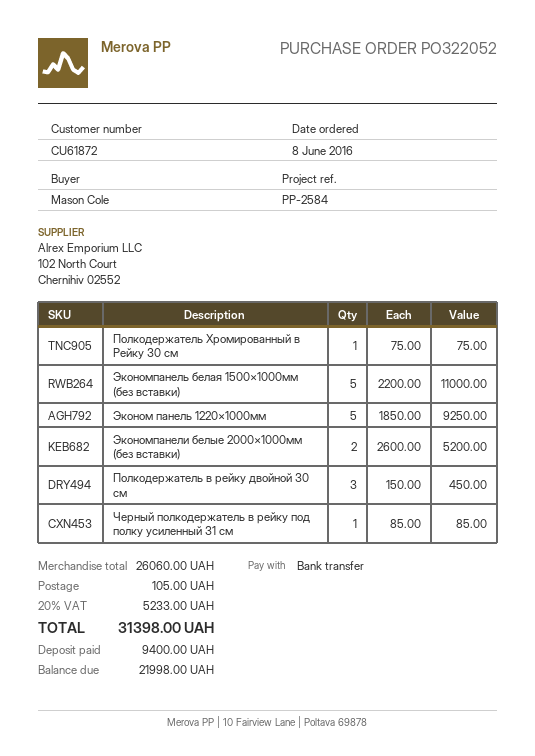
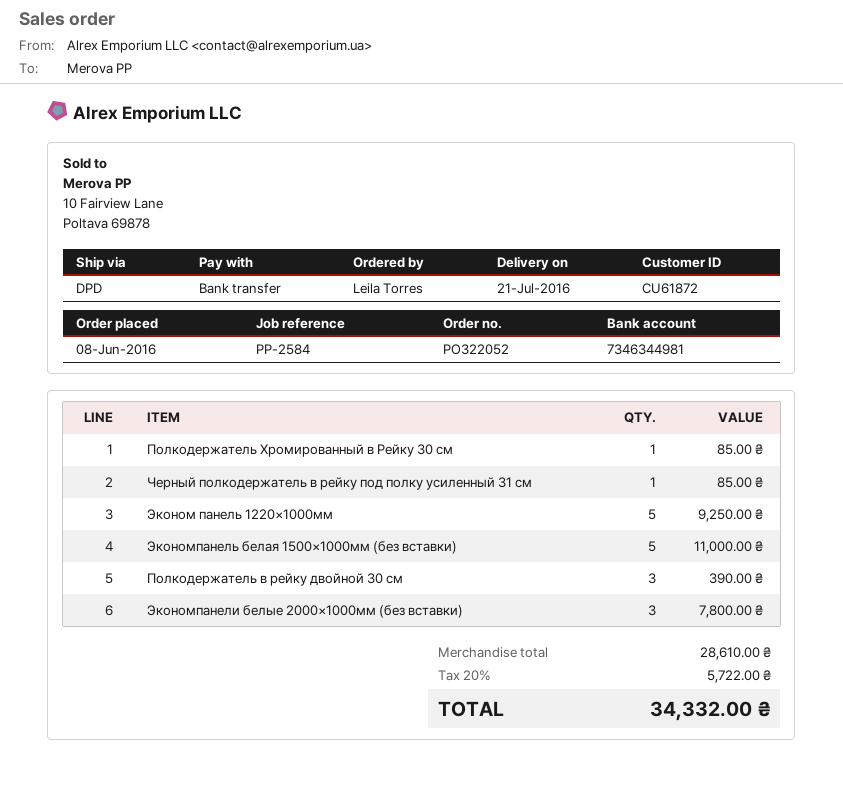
ordered by: Mason Cole -> Leila Torres
Полкодержатель Хромированный в Рейку 30 см: 1 for 75.00 -> 1 for 85.00
Экономпанели белые 2000×1000мм (без вставки): 2 for 5200.00 -> 3 for 7800.00
Полкодержатель в рейку двойной 30 см: 3 for 450.00 -> 3 for 390.00
subtotal: 26060.00 -> 28610.00
shipping: 105.00 -> none
tax: 20% = 5233.00 -> 20% = 5722.00
total: 31398.00 -> 34332.00

